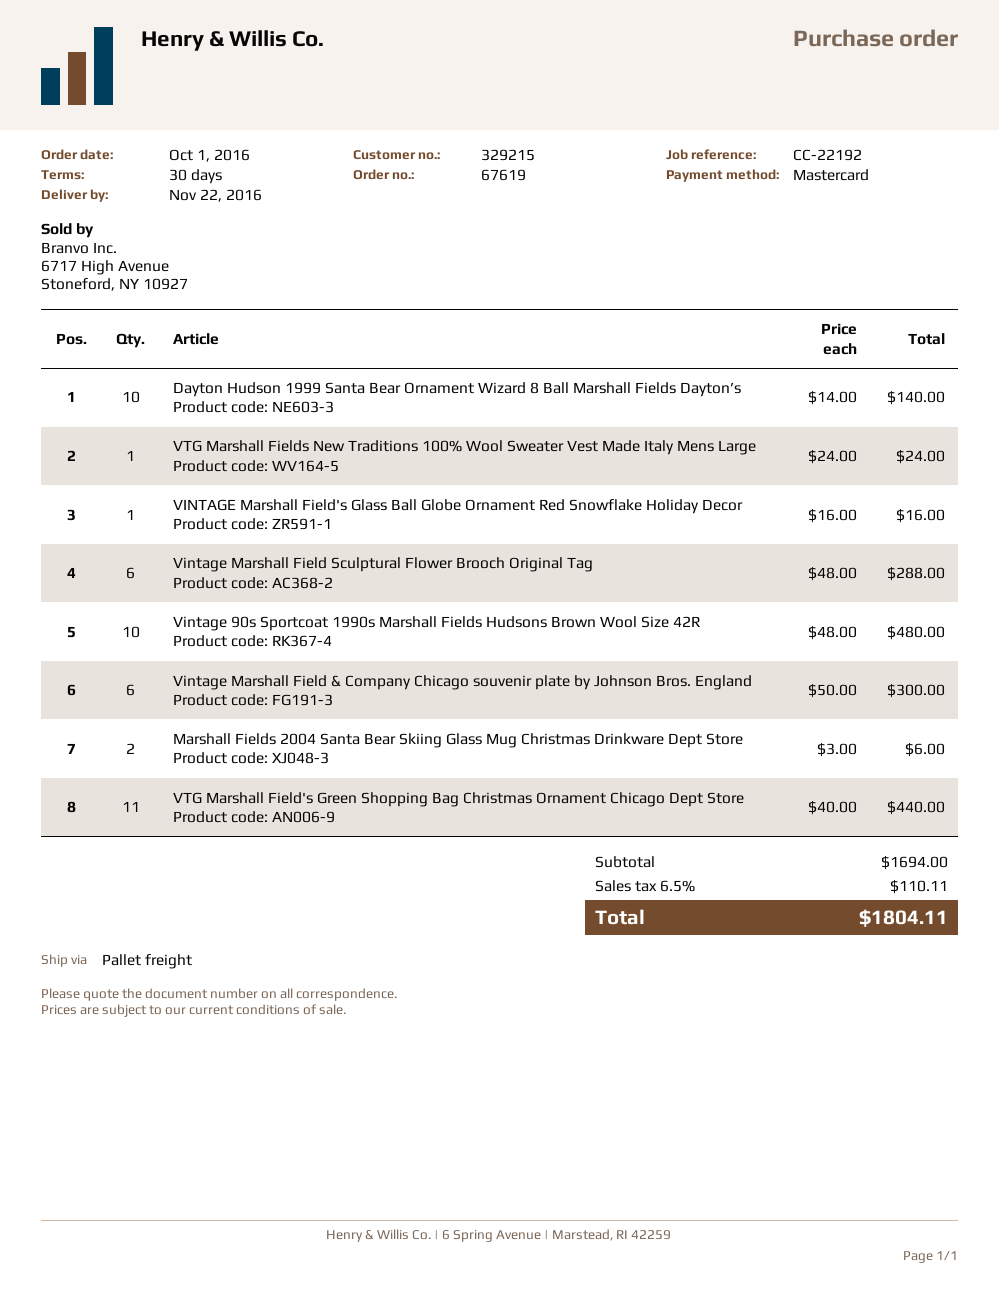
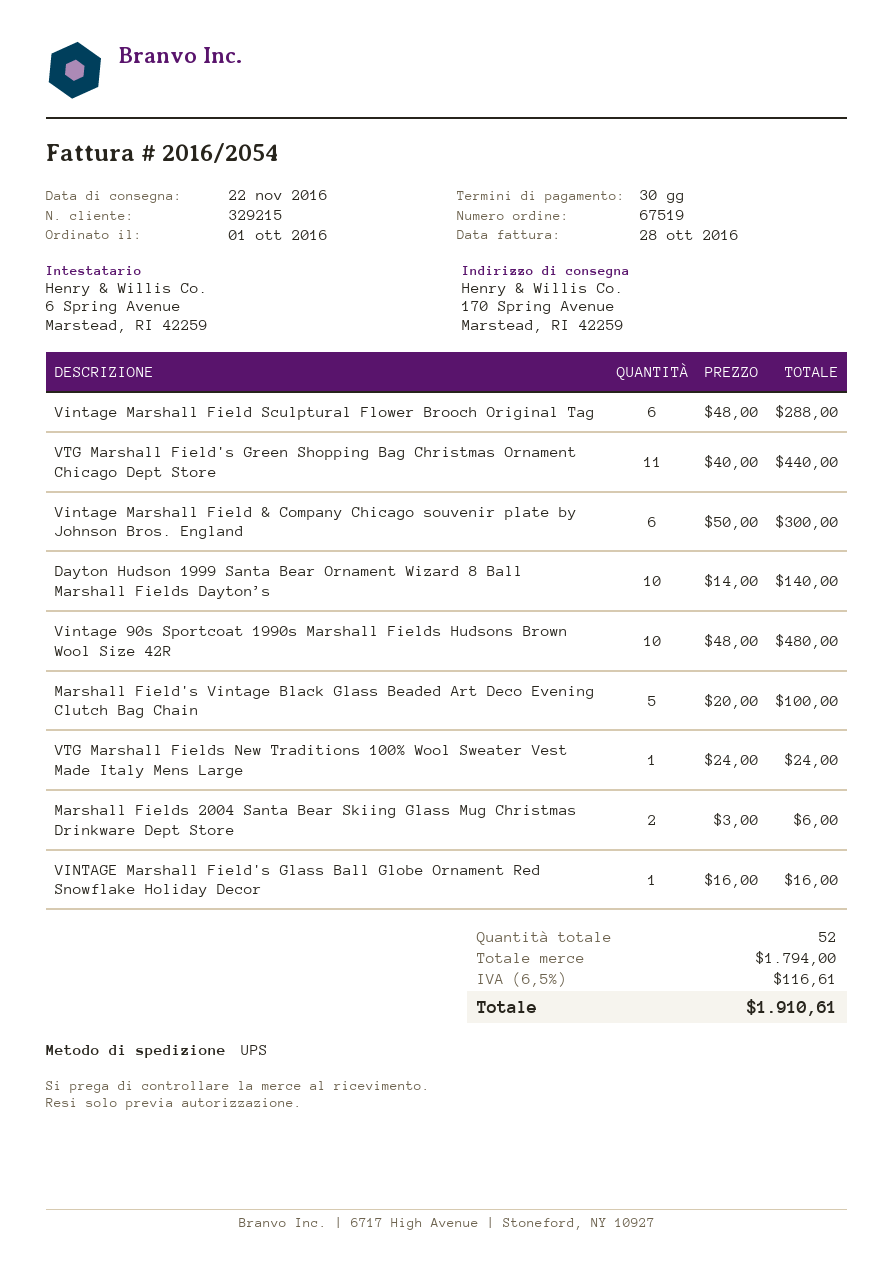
order number: 67619 -> 67519
shipping method: pallet freight -> UPS
Marshall Field's Vintage Black Glass Beaded Art Deco Evening Clutch Bag Chain: none -> 5 x 20.00 = 100.00
subtotal: 1694.00 -> 1794.00
tax: 6.5% = 110.11 -> 6.5% = 116.61
total: 1804.11 -> 1910.61

